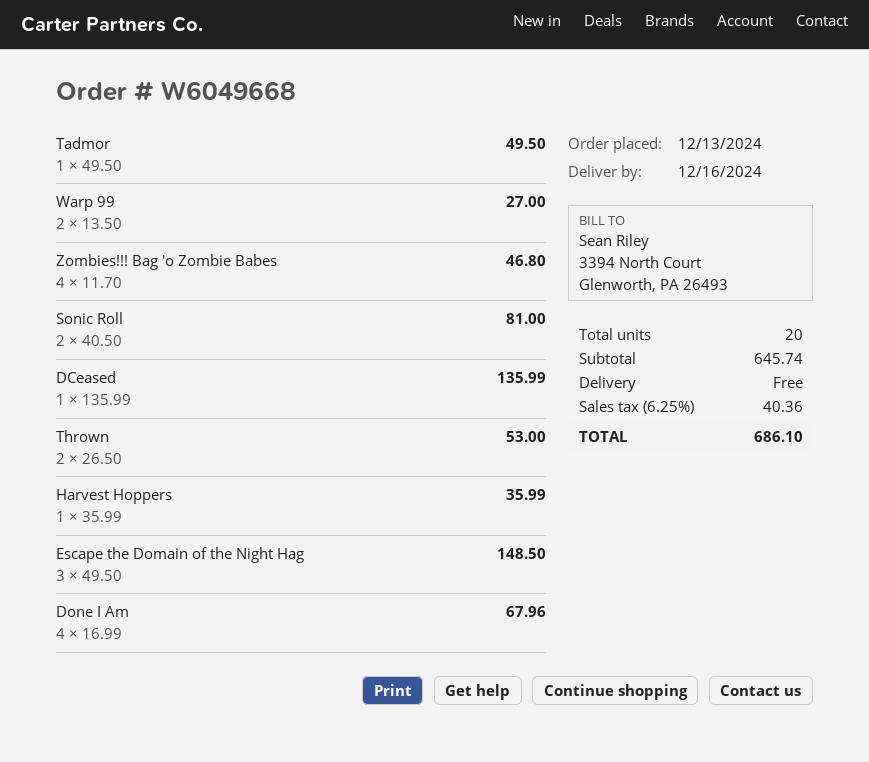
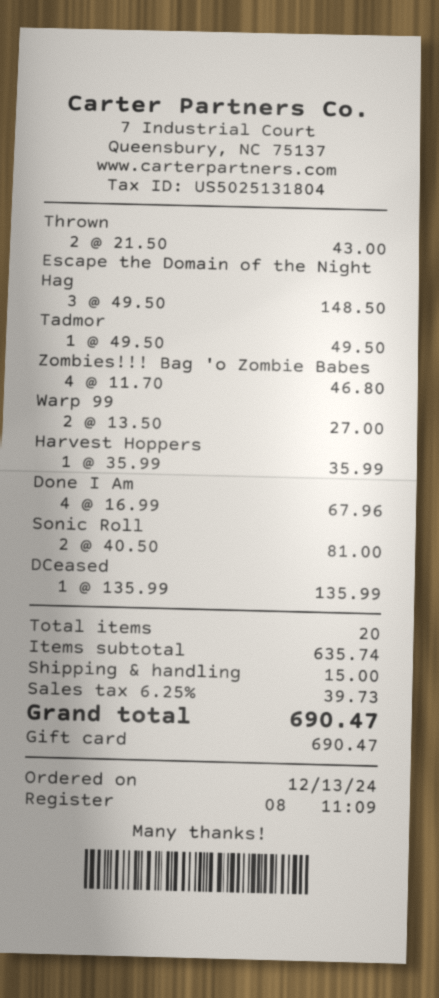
Thrown: 2 x 26.50 = 53.00 -> 2 x 21.50 = 43.00
subtotal: 645.74 -> 635.74
shipping: 0.00 -> 15.00
tax: 6.25% = 40.36 -> 6.25% = 39.73
total: 686.10 -> 690.47

